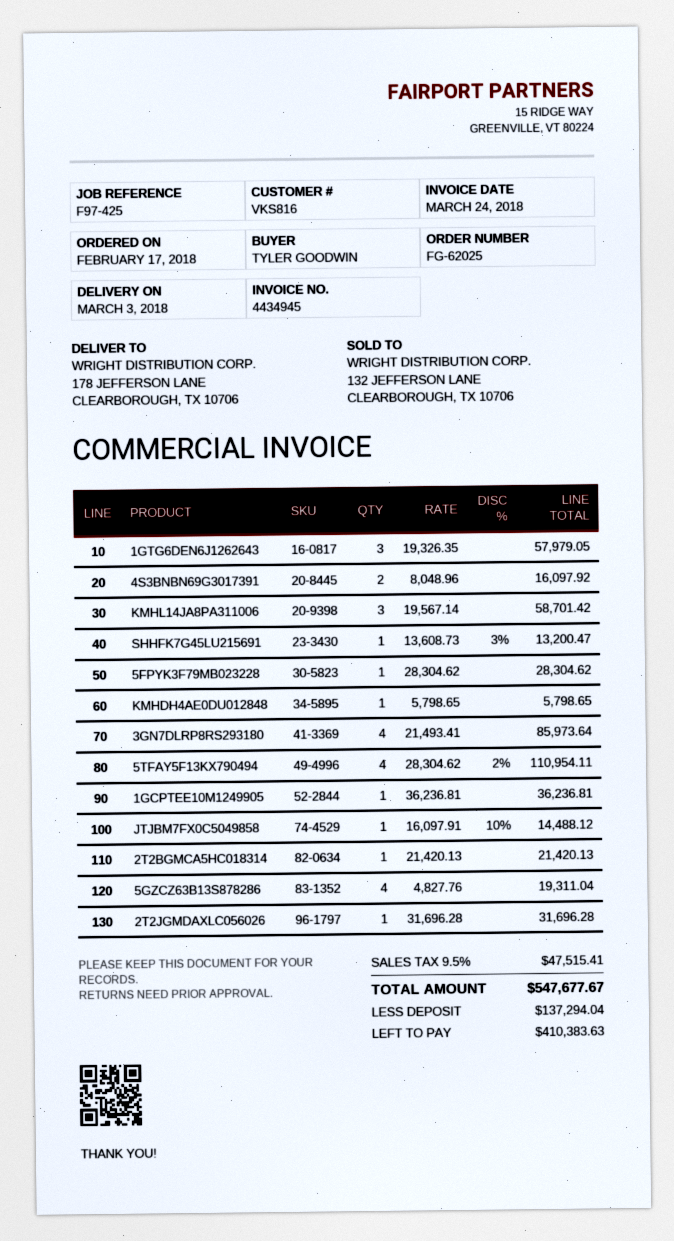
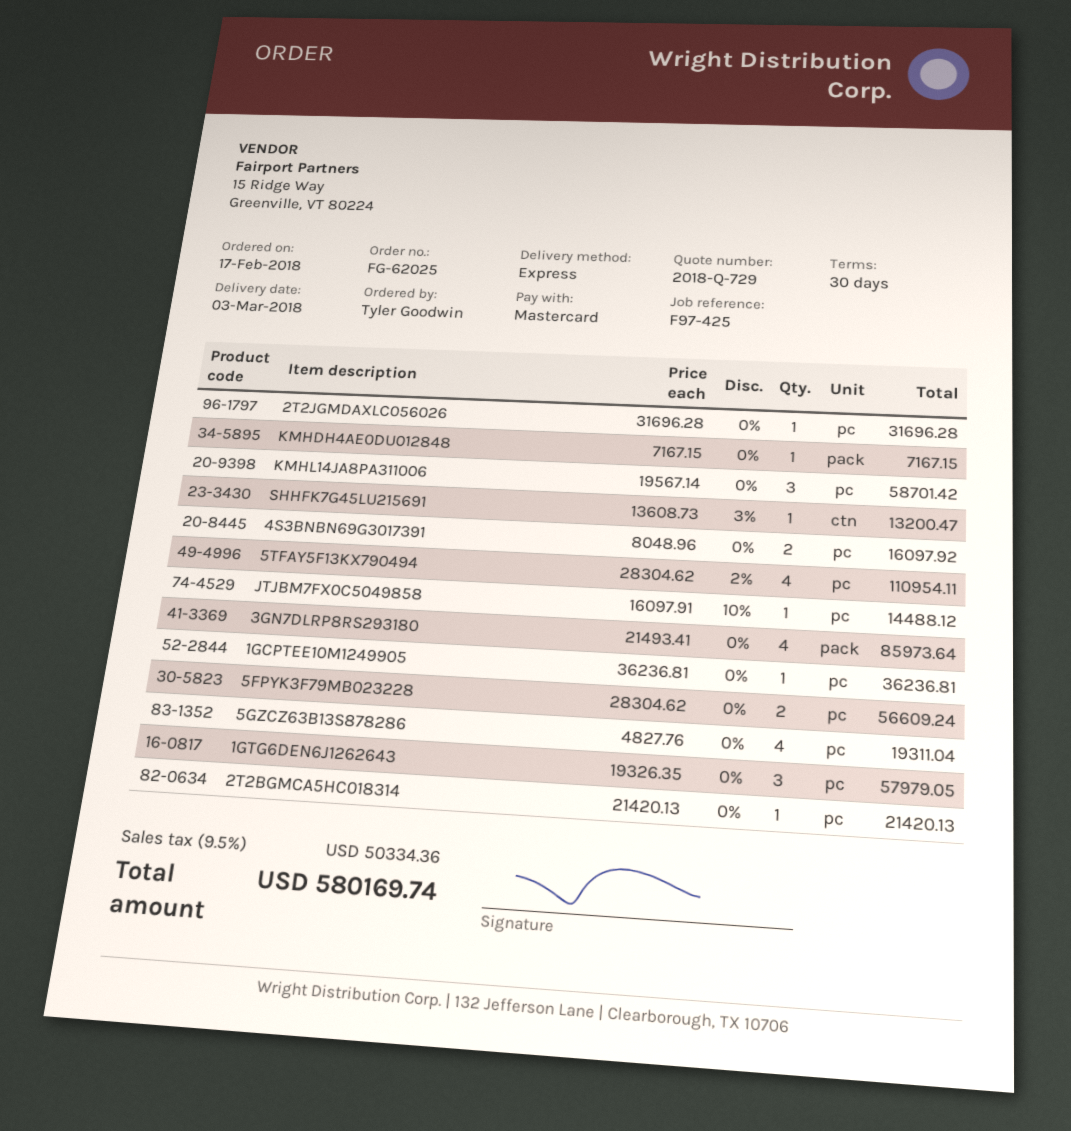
5FPYK3F79MB023228: 1 x 28304.62 = 28304.62 -> 2 x 28304.62 = 56609.24
KMHDH4AE0DU012848: 1 x 5798.65 = 5798.65 -> 1 x 7167.15 = 7167.15
tax: 9.5% = 47515.41 -> 9.5% = 50334.36
total: 547677.67 -> 580169.74

